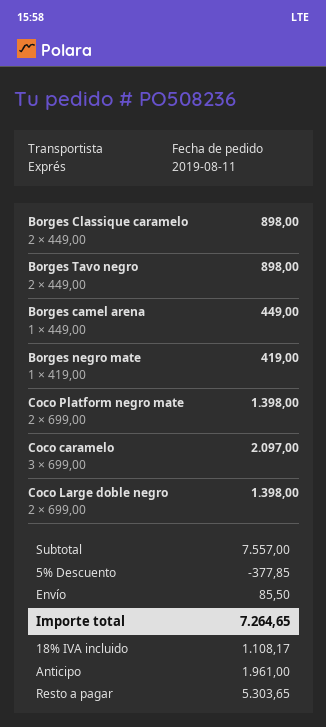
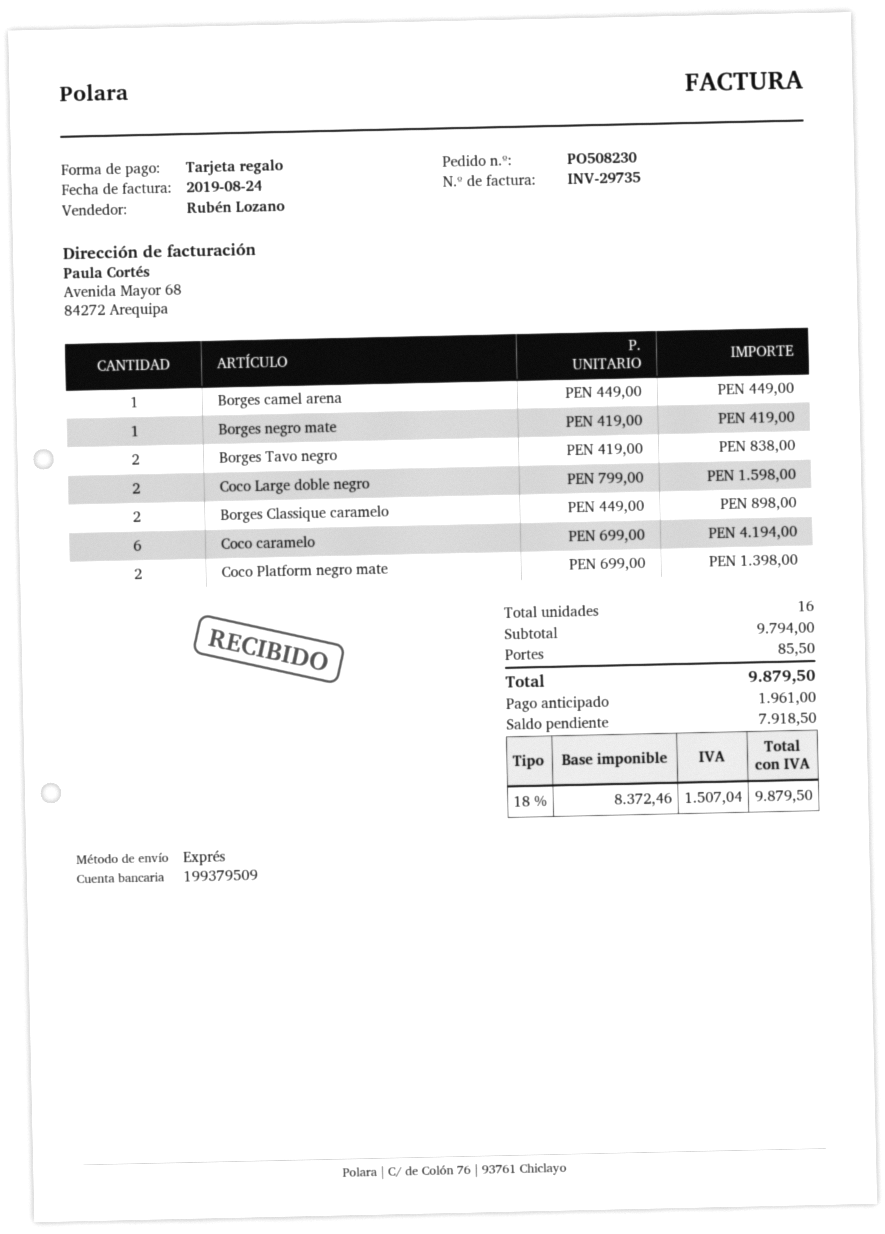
order number: PO508236 -> PO508230
Borges Tavo negro: 2 x 449.00 = 898.00 -> 2 x 419.00 = 838.00
Coco caramelo: 3 x 699.00 = 2097.00 -> 6 x 699.00 = 4194.00
Coco Large doble negro: 2 x 699.00 = 1398.00 -> 2 x 799.00 = 1598.00
subtotal: 7557.00 -> 9794.00
discount: 5% = 377.85 -> none
tax: 18% = 1108.17 -> 18% = 1507.04
total: 7264.65 -> 9879.50
balance: 5303.65 -> 7918.50

